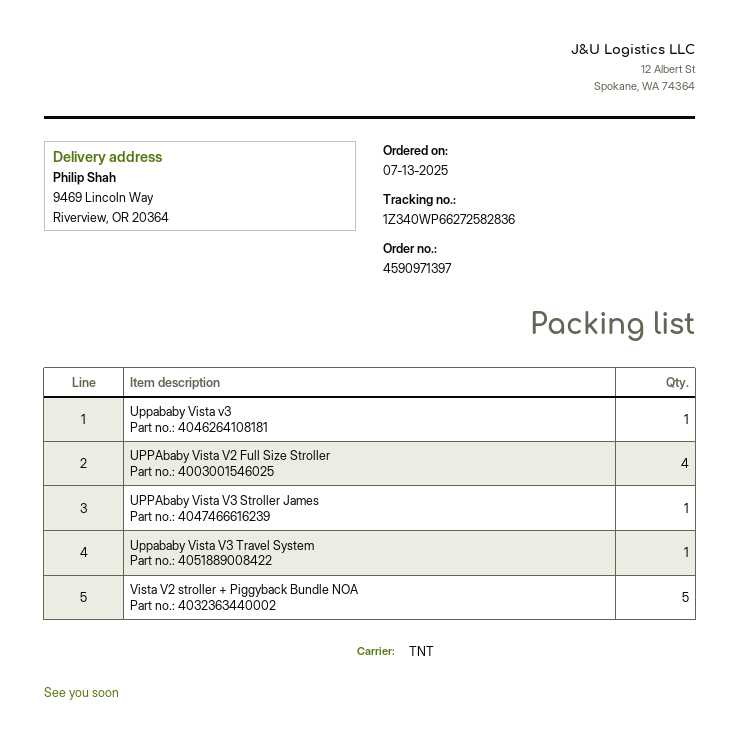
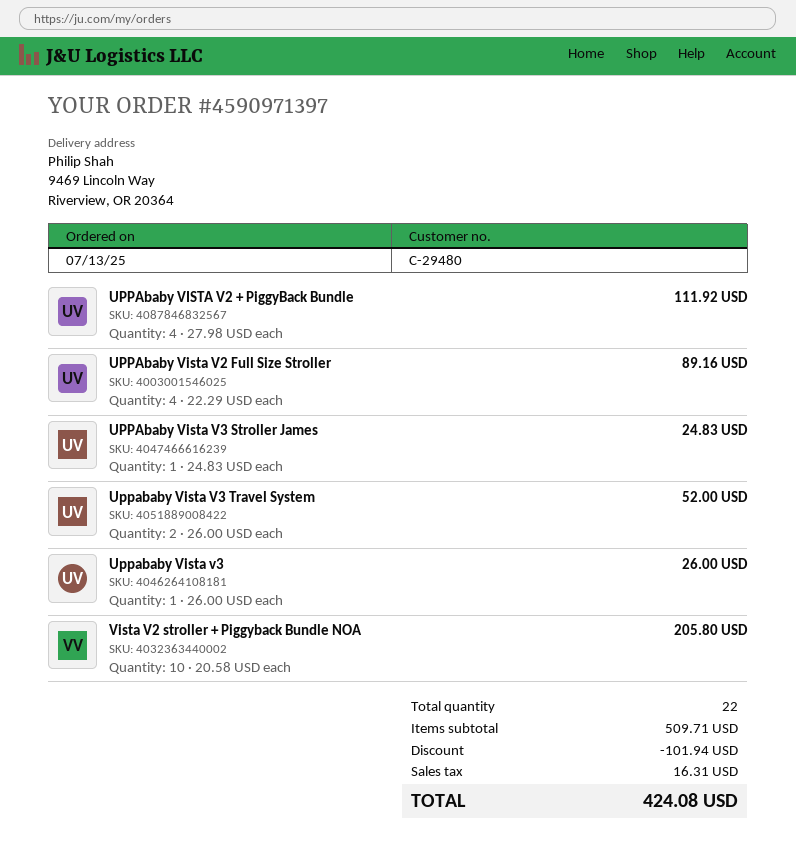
Uppababy Vista V3 Travel System: 1 -> 2
Vista V2 stroller + Piggyback Bundle NOA: 5 -> 10
UPPAbaby VISTA V2 + PiggyBack Bundle: none -> 4

